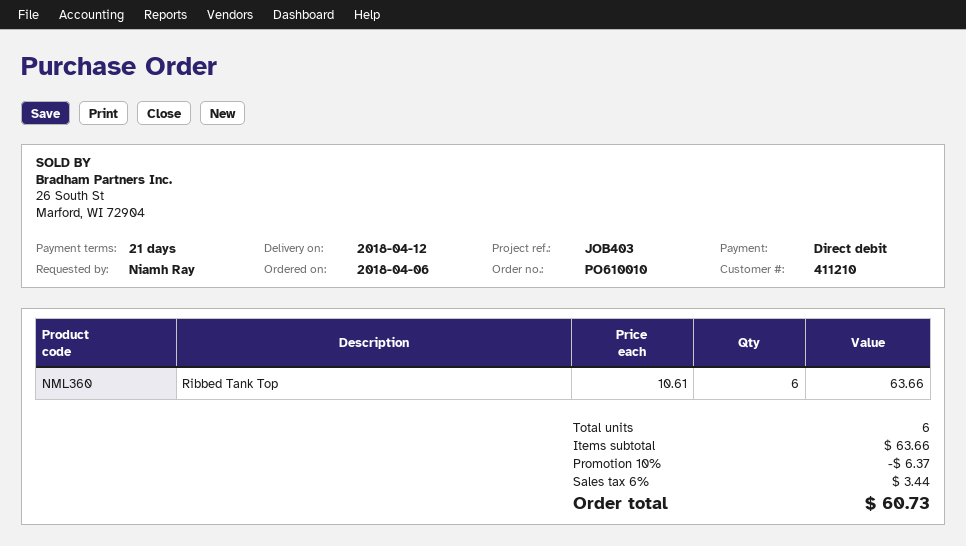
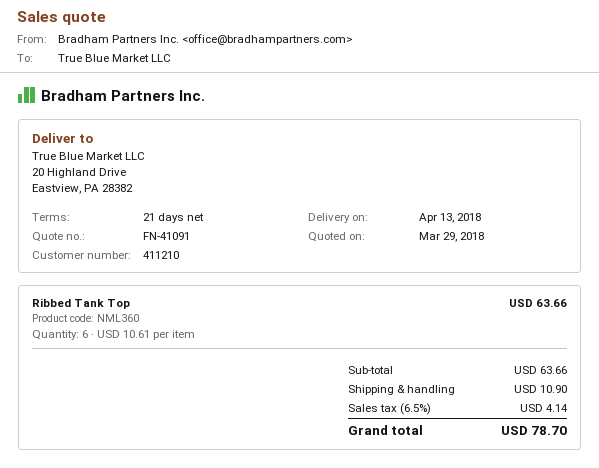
delivery date: 2018-04-12 -> 2018-04-13
discount: 10% = 6.37 -> none
shipping: none -> 10.90
tax: 6% = 3.44 -> 6.5% = 4.14
total: 60.73 -> 78.70

